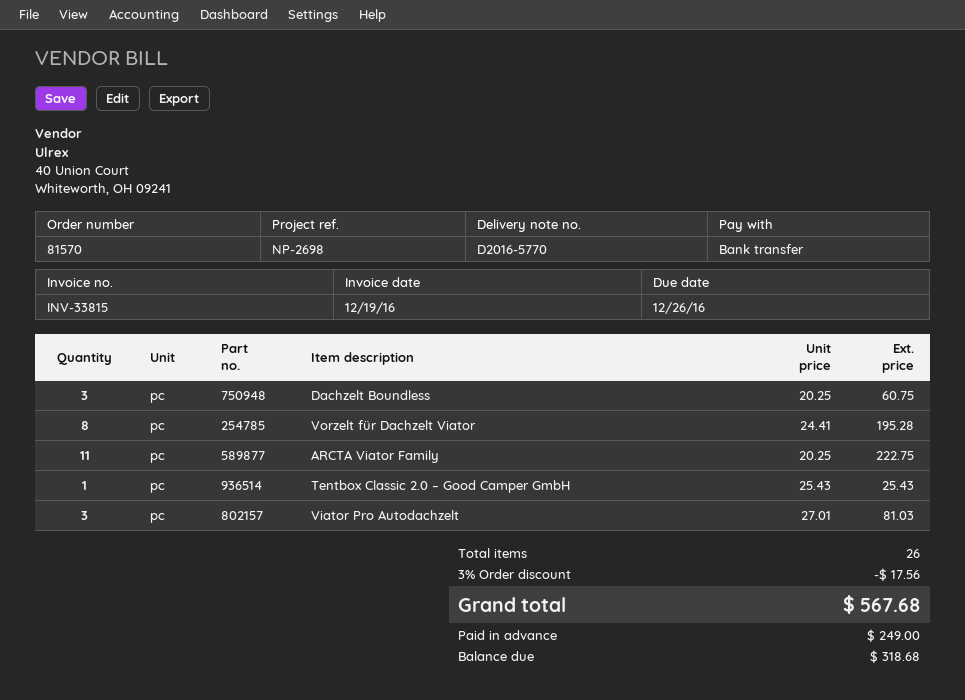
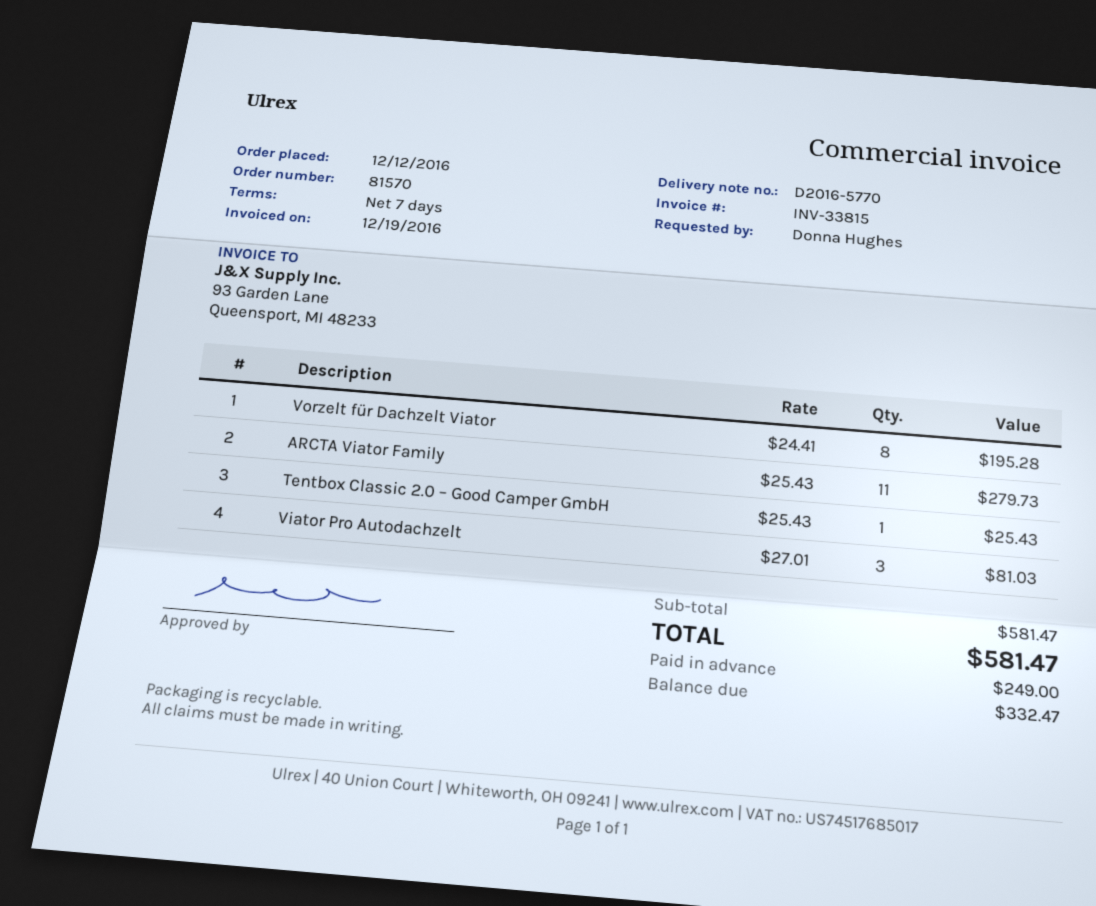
Dachzelt Boundless: 3 x 20.25 = 60.75 -> none
ARCTA Viator Family: 11 x 20.25 = 222.75 -> 11 x 25.43 = 279.73
discount: 3% = 17.56 -> none
total: 567.68 -> 581.47
balance: 318.68 -> 332.47

